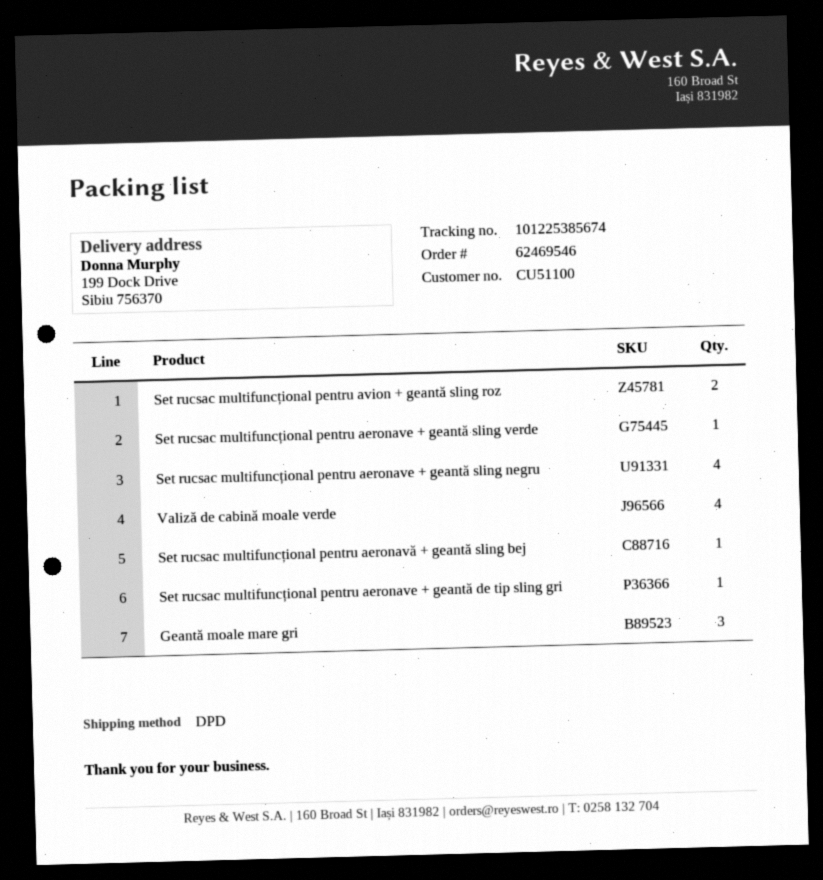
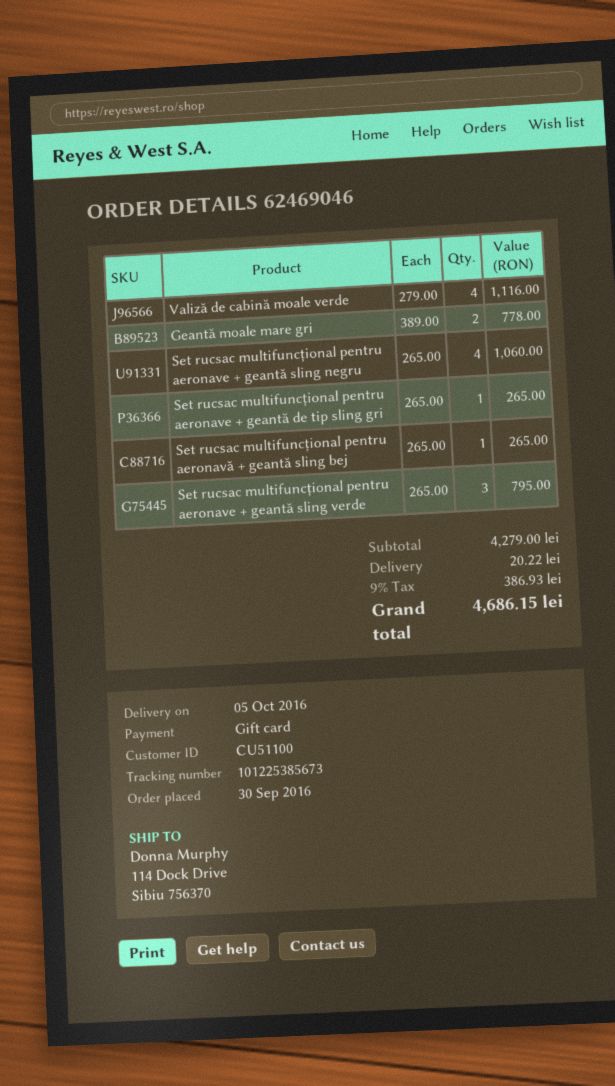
order number: 62469546 -> 62469046
tracking number: 101225385674 -> 101225385673
ship to: 199 Dock Drive, Sibiu 756370 -> 114 Dock Drive, Sibiu 756370
Set rucsac multifuncțional pentru avion + geantă sling roz: 2 -> none
Set rucsac multifuncțional pentru aeronave + geantă sling verde: 1 -> 3
Geantă moale mare gri: 3 -> 2

